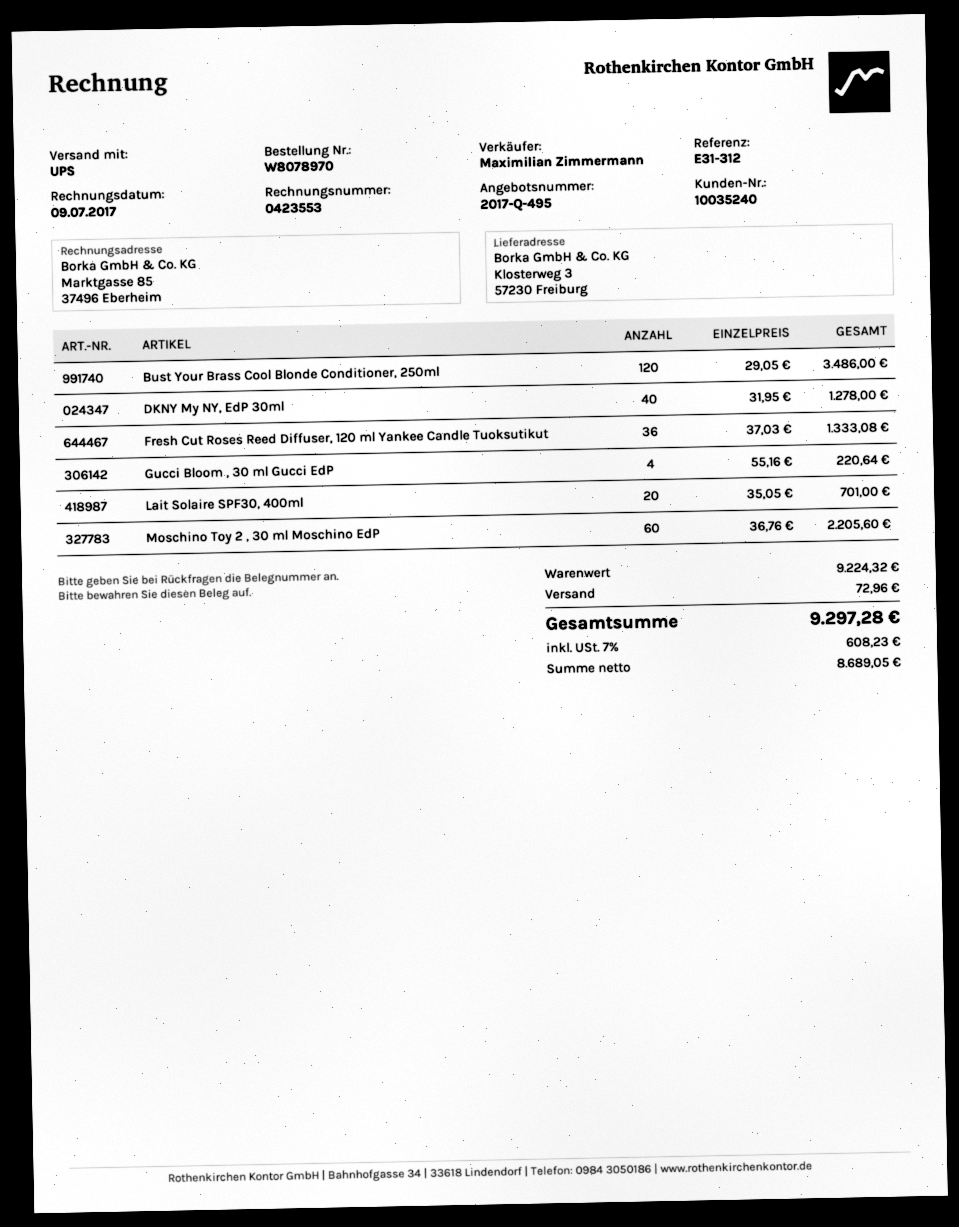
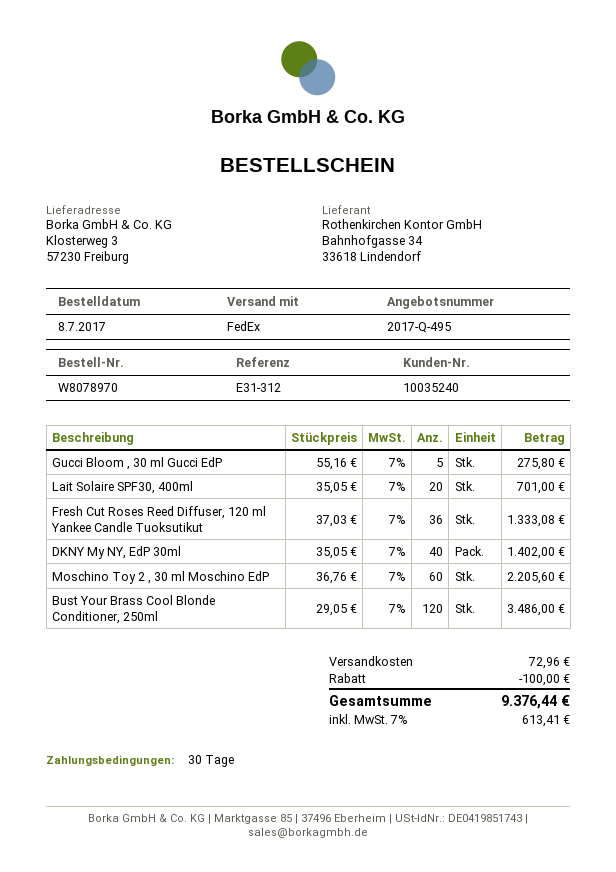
shipping method: UPS -> FedEx
DKNY My NY, EdP 30ml: 40 x 31.95 = 1278.00 -> 40 x 35.05 = 1402.00
Gucci Bloom , 30 ml Gucci EdP: 4 x 55.16 = 220.64 -> 5 x 55.16 = 275.80
discount: none -> 100.00
tax: 7% = 608.23 -> 7% = 613.41
total: 9297.28 -> 9376.44

